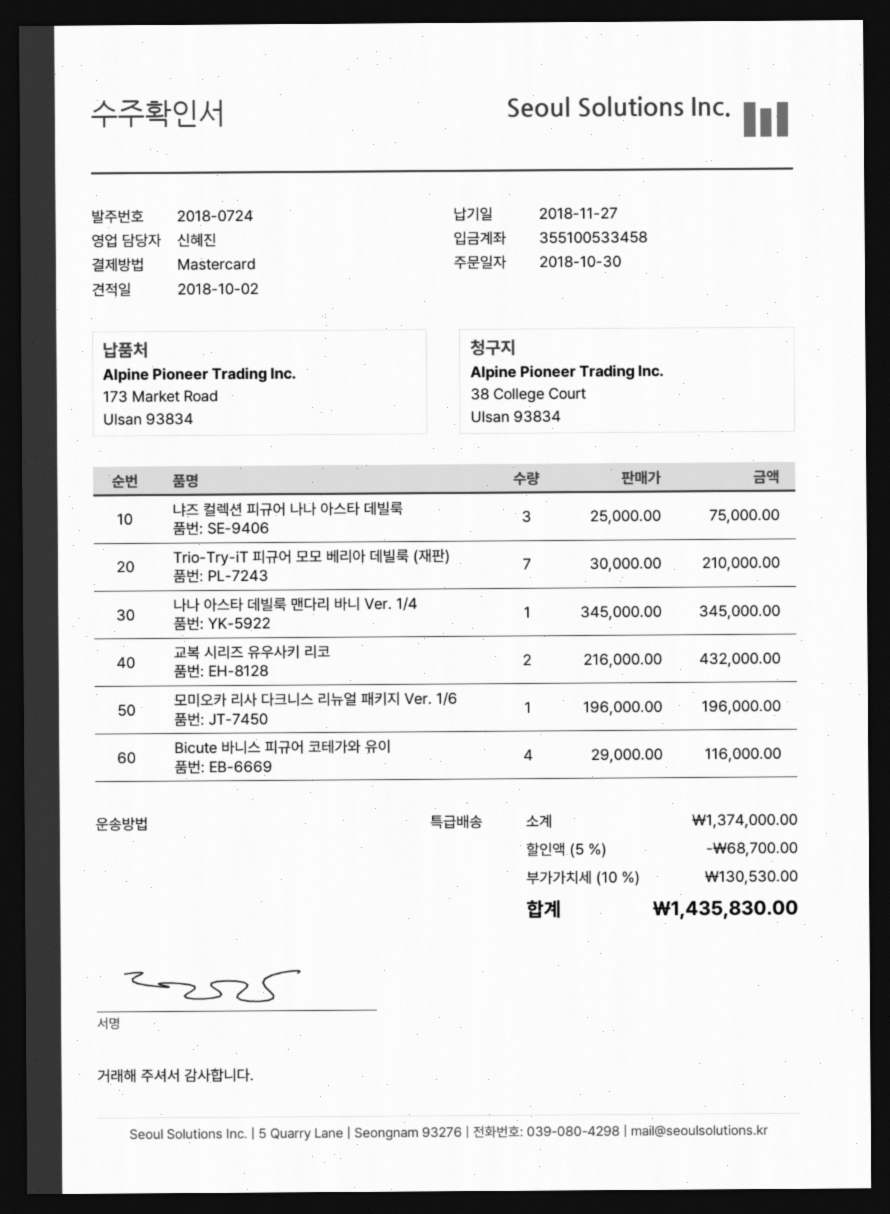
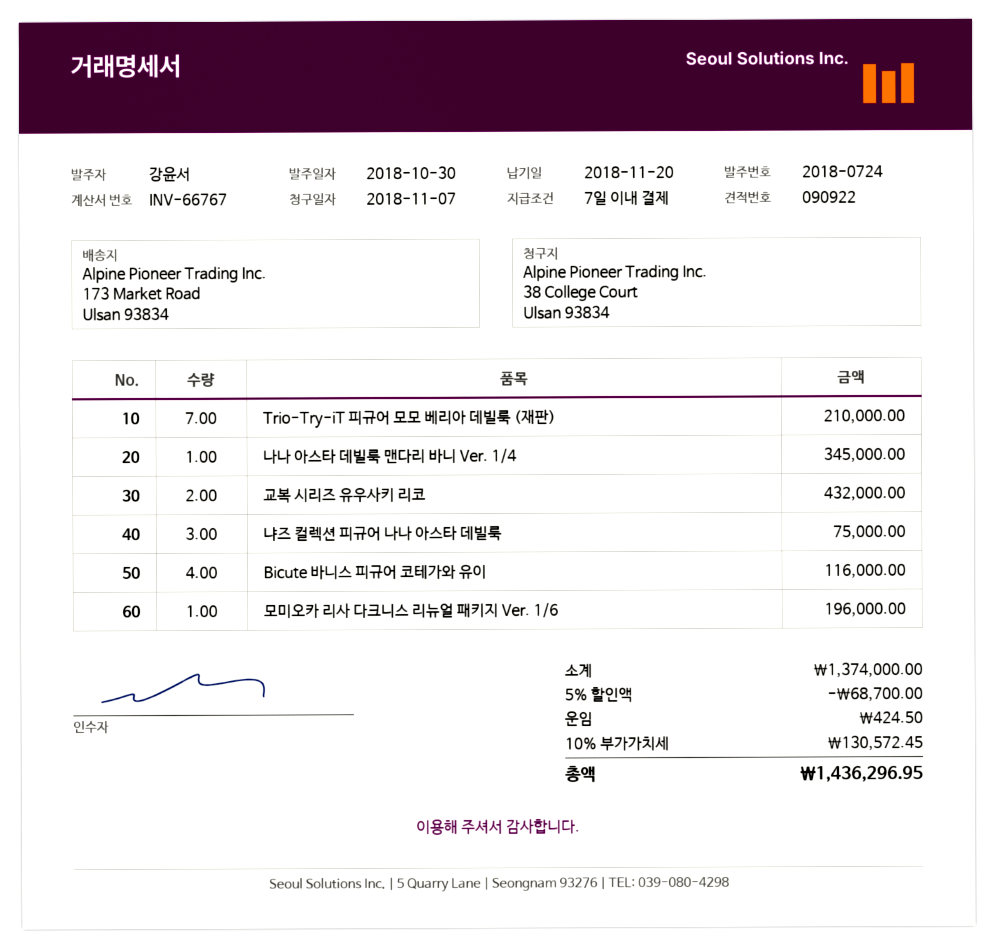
delivery date: 2018-11-27 -> 2018-11-20
shipping: none -> 424.50
tax: 10% = 130530.00 -> 10% = 130572.45
total: 1435830.00 -> 1436296.95

